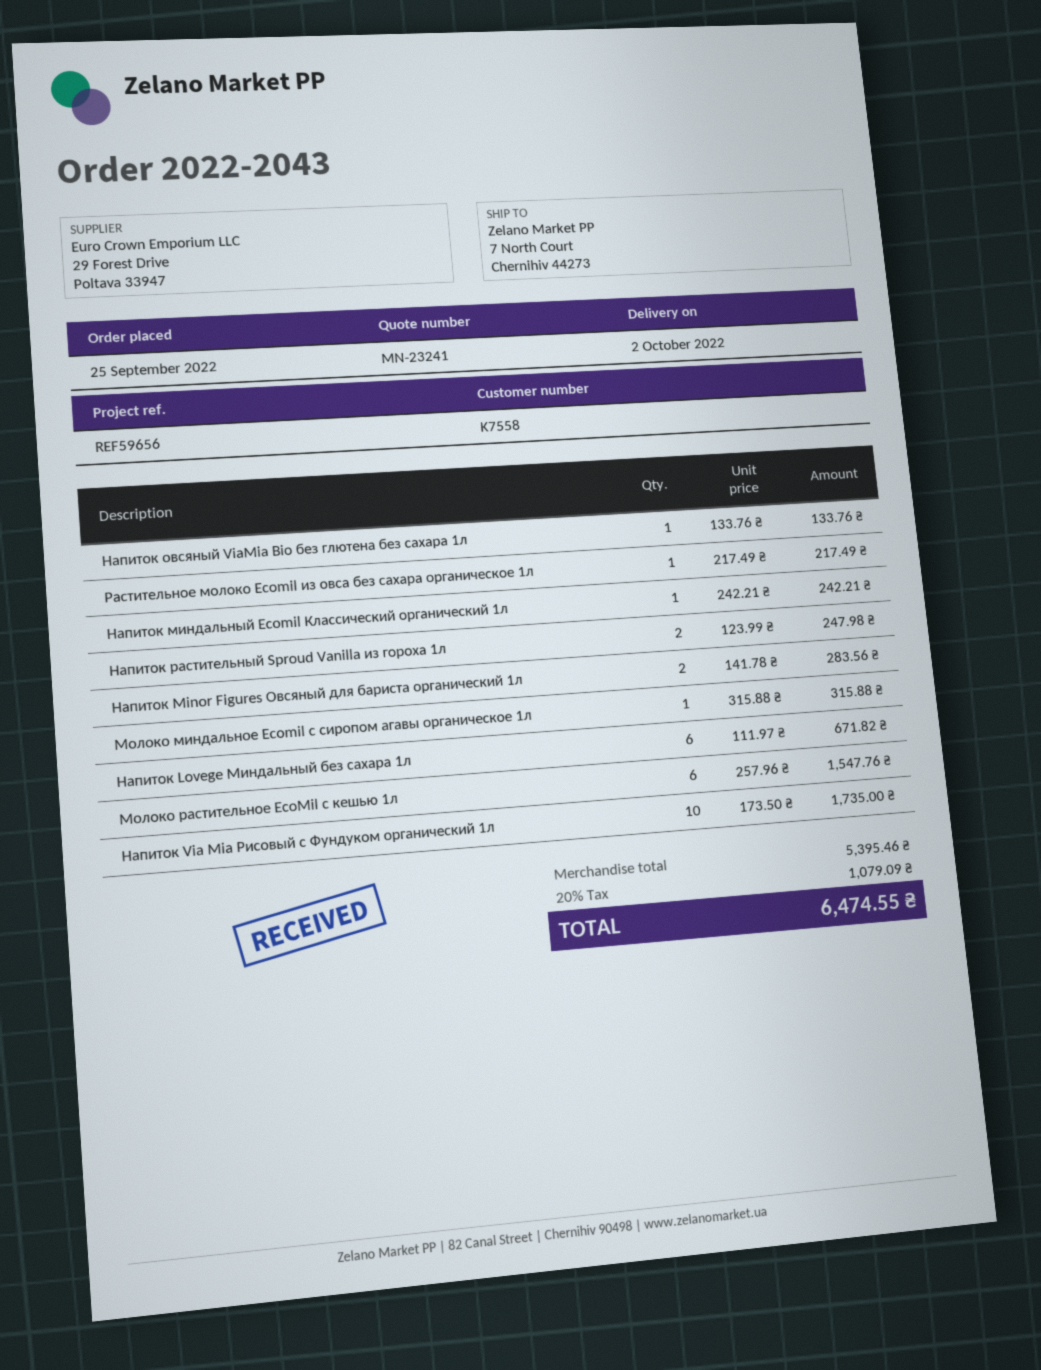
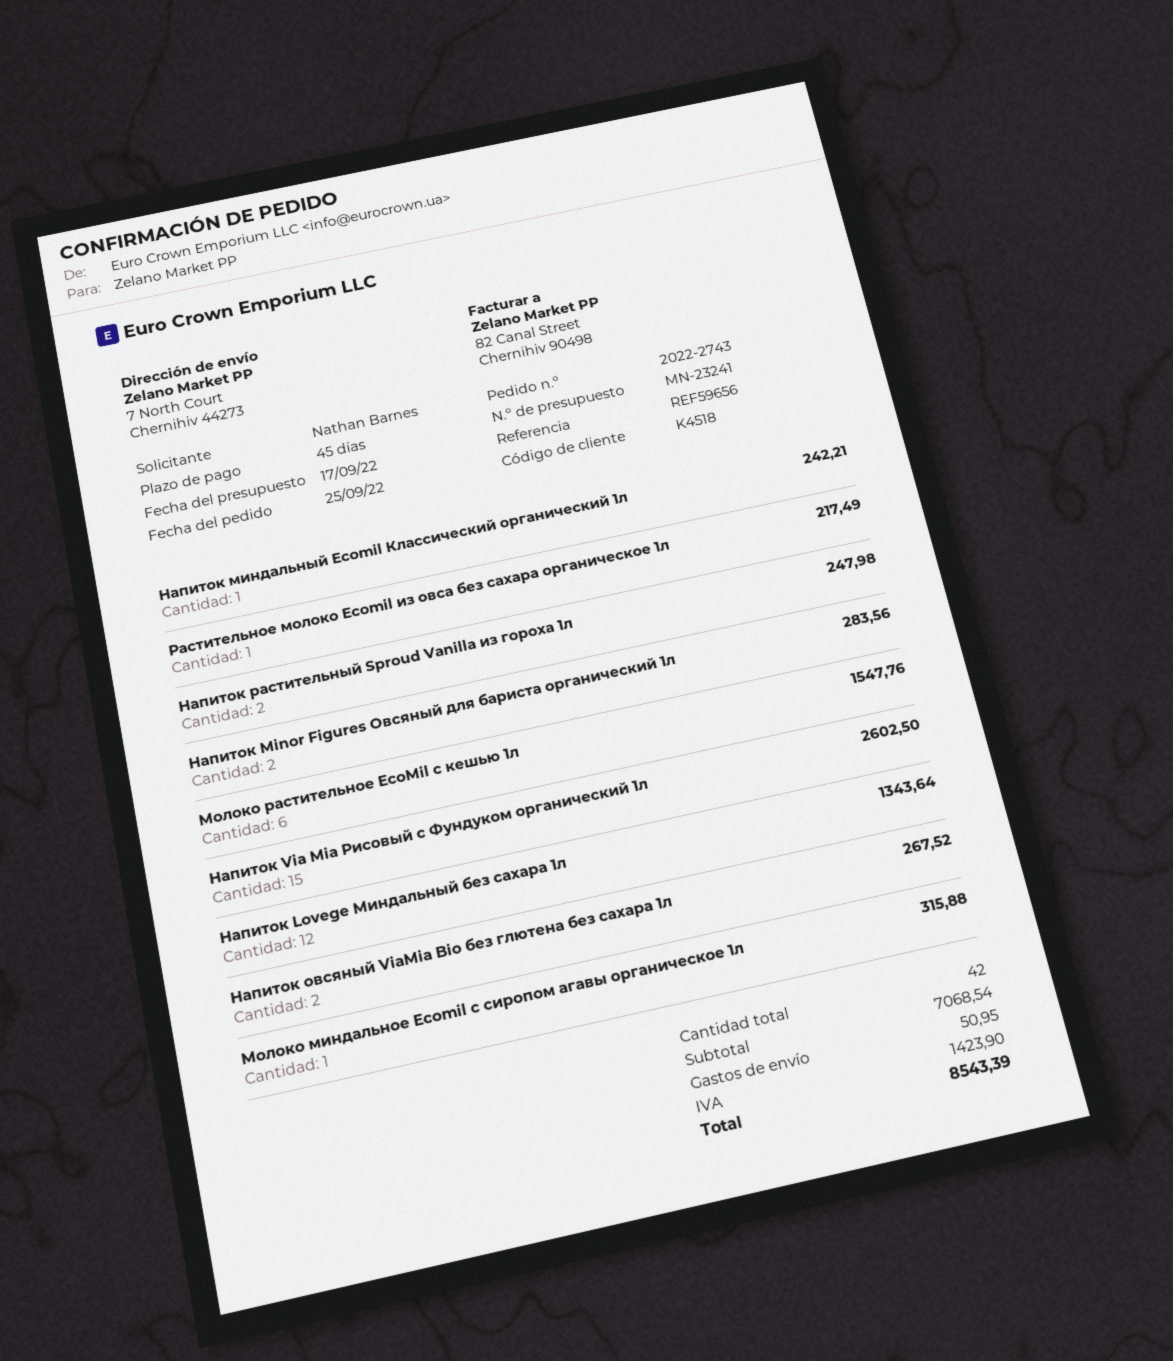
order number: 2022-2043 -> 2022-2743
customer number: K7558 -> K4518
Напиток овсяный ViaMia Bio без глютена без сахара 1л: 1 for 133.76 -> 2 for 267.52
Напиток Lovege Миндальный без сахара 1л: 6 for 671.82 -> 12 for 1343.64
Напиток Via Mia Рисовый с Фундуком органический 1л: 10 for 1735.00 -> 15 for 2602.50
subtotal: 5395.46 -> 7068.54
shipping: none -> 50.95
tax: 1079.09 -> 1423.90
total: 6474.55 -> 8543.39

